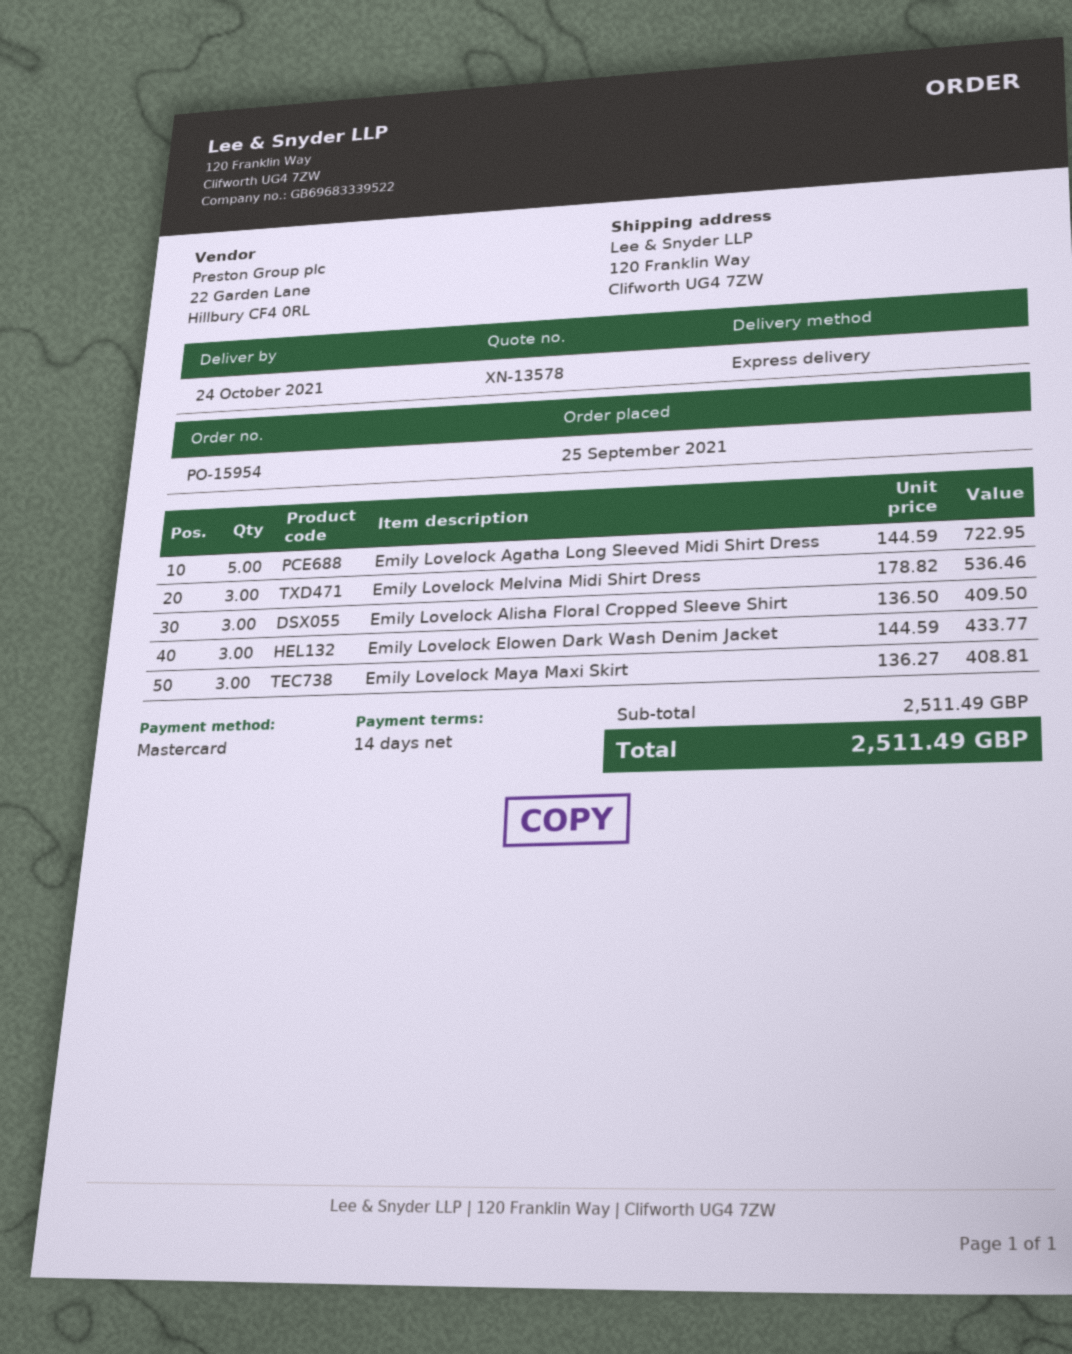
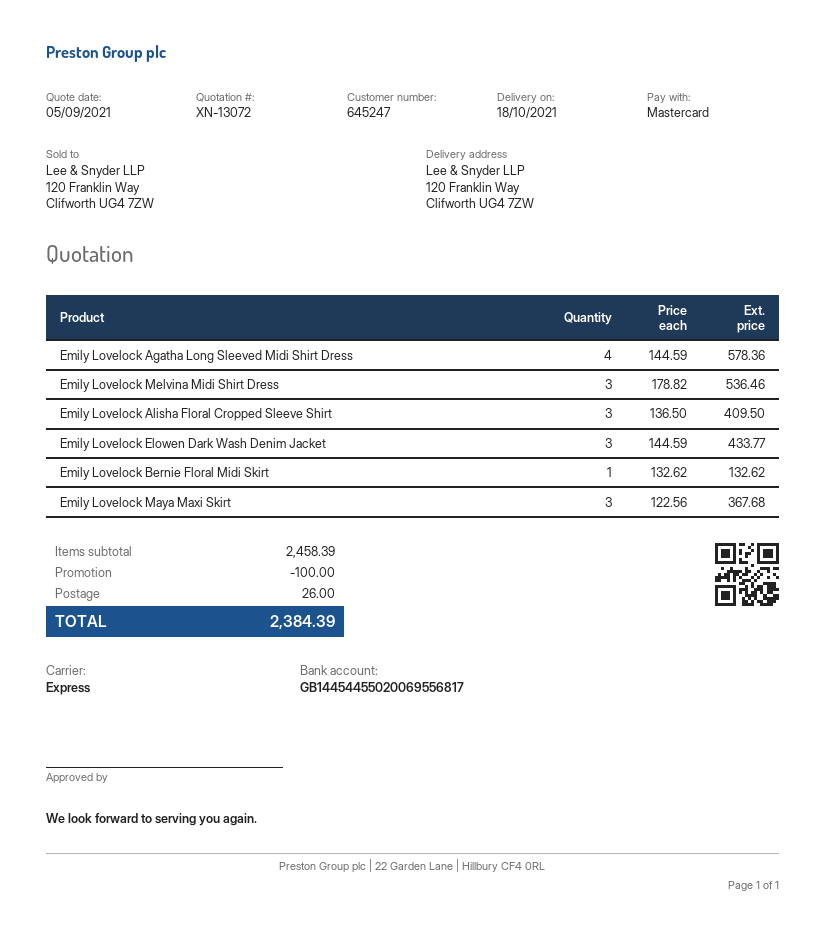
quote number: XN-13578 -> XN-13072
delivery date: 2021-10-24 -> 2021-10-18
Emily Lovelock Agatha Long Sleeved Midi Shirt Dress: 5 x 144.59 = 722.95 -> 4 x 144.59 = 578.36
Emily Lovelock Maya Maxi Skirt: 3 x 136.27 = 408.81 -> 3 x 122.56 = 367.68
Emily Lovelock Bernie Floral Midi Skirt: none -> 1 x 132.62 = 132.62
subtotal: 2511.49 -> 2458.39
discount: none -> 100.00
shipping: none -> 26.00
total: 2511.49 -> 2384.39

